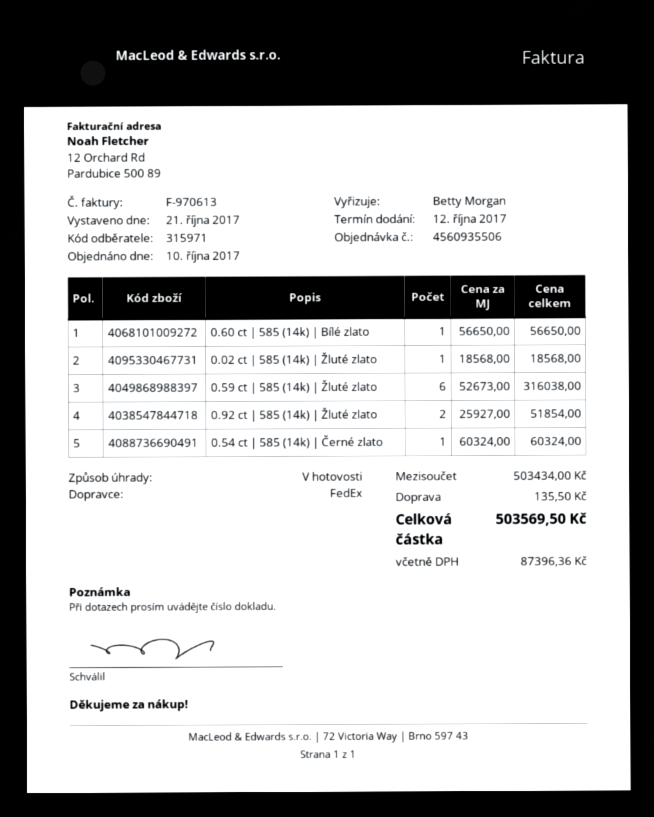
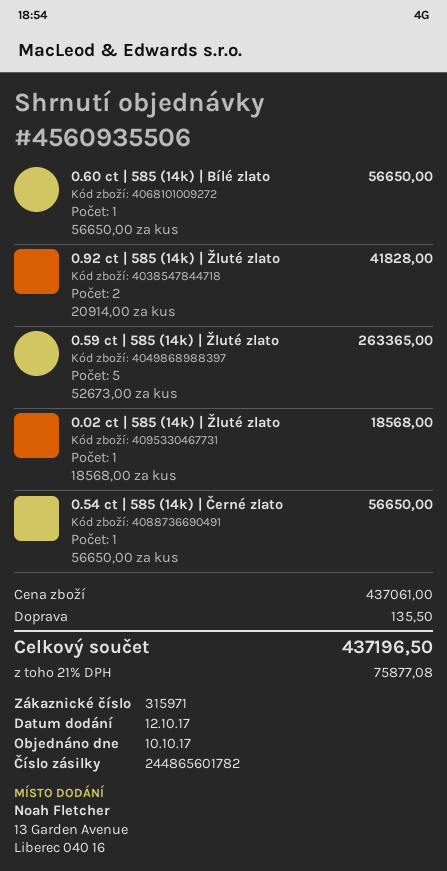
0.59 ct | 585 (14k) | Žluté zlato: 6 x 52673.00 = 316038.00 -> 5 x 52673.00 = 263365.00
0.92 ct | 585 (14k) | Žluté zlato: 2 x 25927.00 = 51854.00 -> 2 x 20914.00 = 41828.00
0.54 ct | 585 (14k) | Černé zlato: 1 x 60324.00 = 60324.00 -> 1 x 56650.00 = 56650.00
subtotal: 503434.00 -> 437061.00
tax: 87396.36 -> 75877.08
total: 503569.50 -> 437196.50

